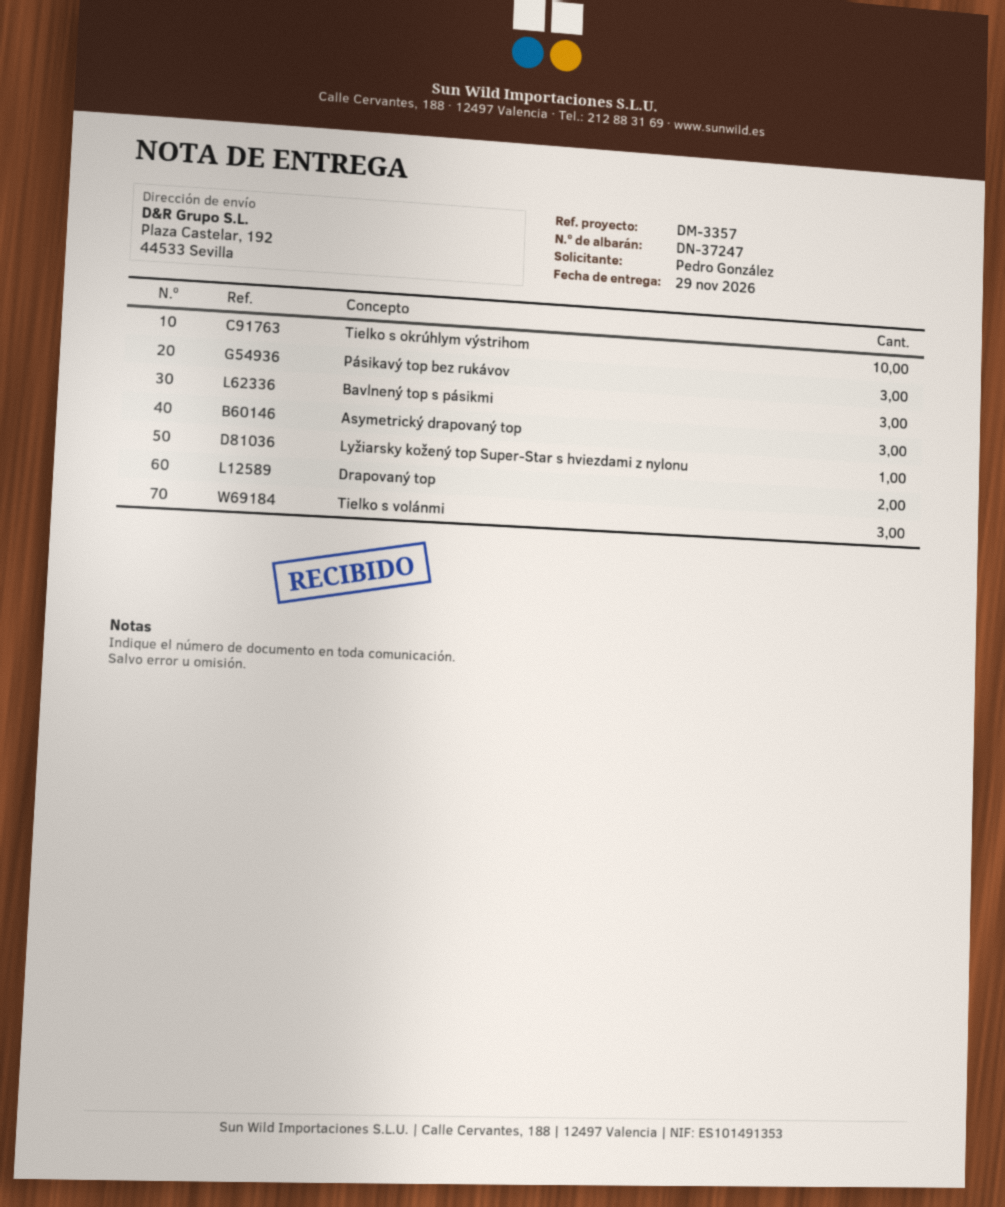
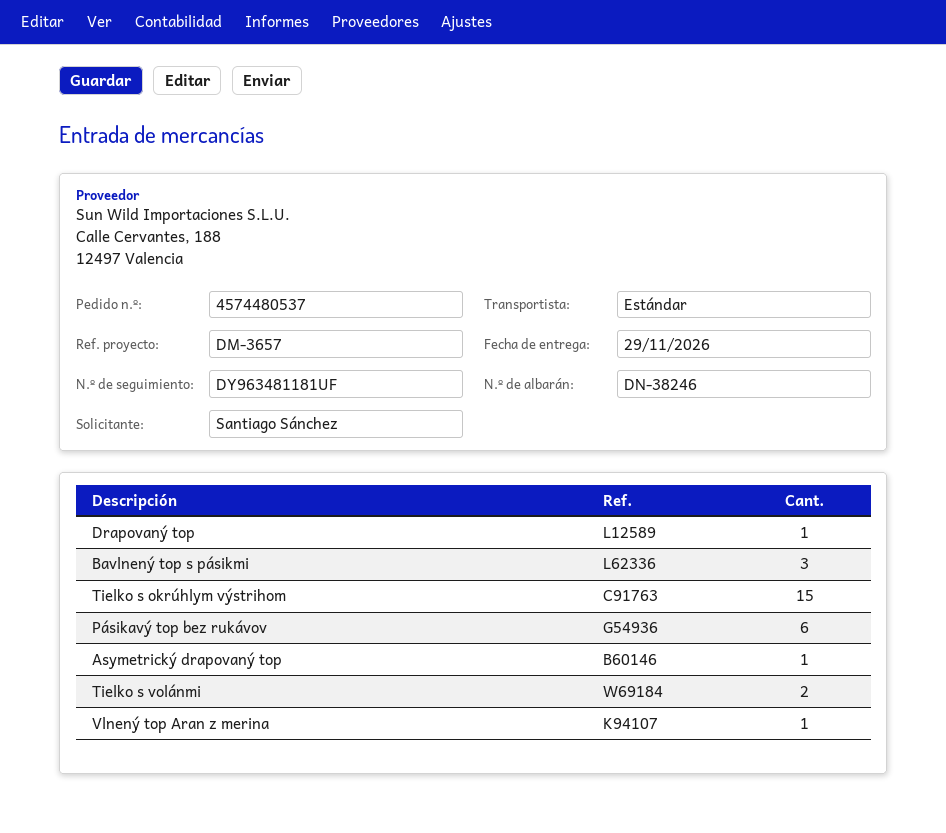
delivery note number: DN-37247 -> DN-38246
reference: DM-3357 -> DM-3657
ordered by: Pedro González -> Santiago Sánchez
Tielko s okrúhlym výstrihom: 10 -> 15
Pásikavý top bez rukávov: 3 -> 6
Asymetrický drapovaný top: 3 -> 1
Lyžiarsky kožený top Super-Star s hviezdami z nylonu: 1 -> none
Drapovaný top: 2 -> 1
Tielko s volánmi: 3 -> 2
Vlnený top Aran z merina: none -> 1

